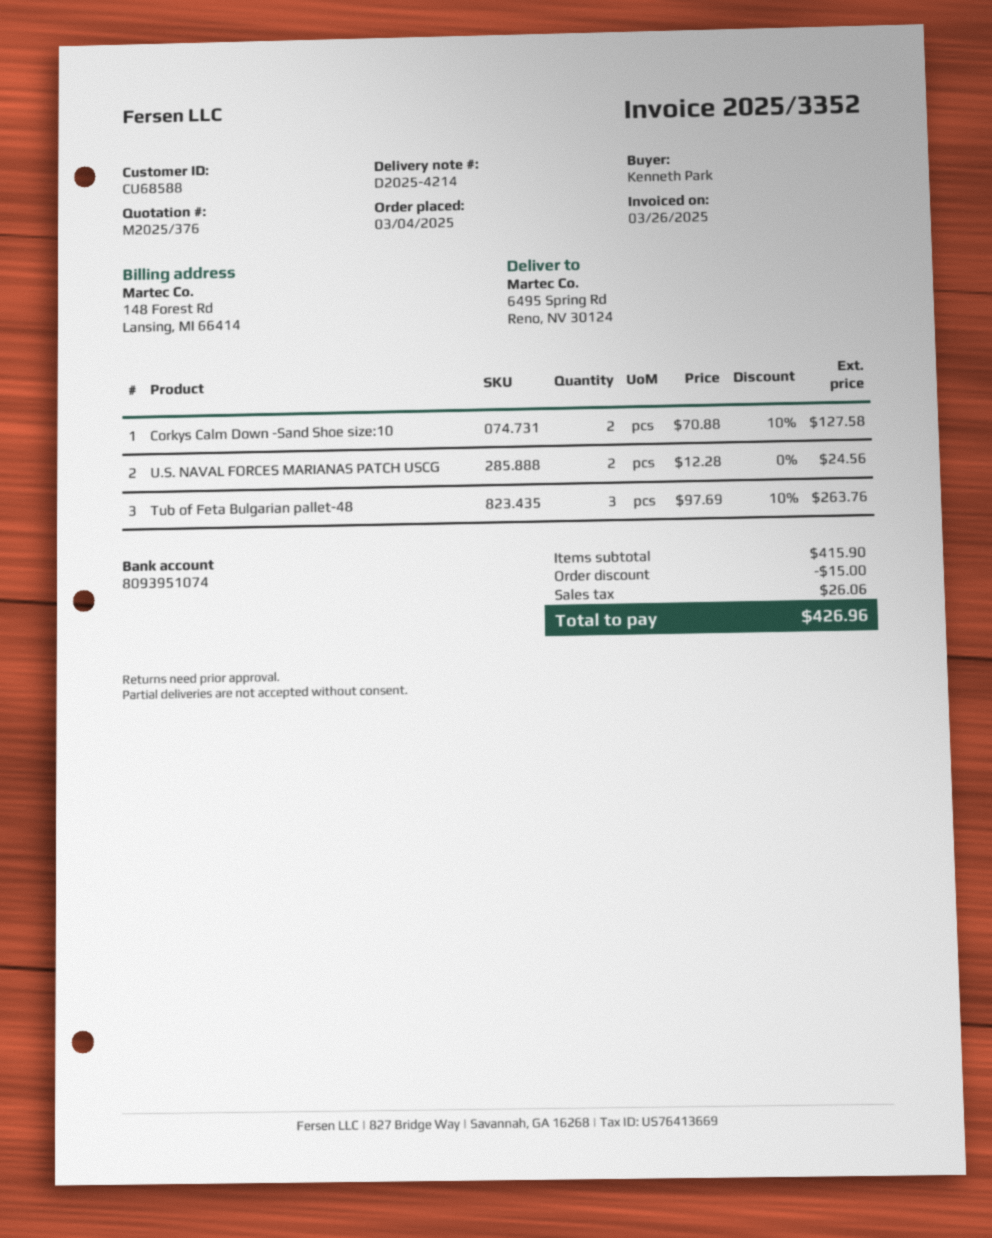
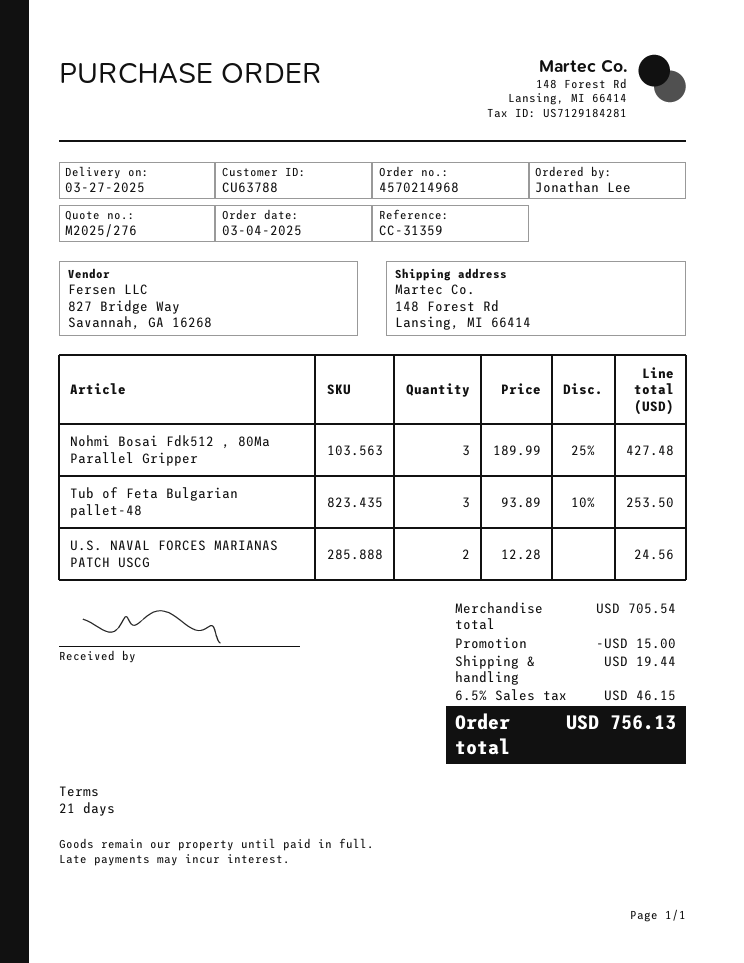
quote number: M2025/376 -> M2025/276
customer number: CU68588 -> CU63788
ordered by: Kenneth Park -> Jonathan Lee
ship to: 6495 Spring Rd, Reno, NV 30124 -> 148 Forest Rd, Lansing, MI 66414
Corkys Calm Down -Sand Shoe size:10: 2 x 70.88 - 10% = 127.58 -> none
Tub of Feta Bulgarian pallet-48: 3 x 97.69 - 10% = 263.76 -> 3 x 93.89 - 10% = 253.50
Nohmi Bosai Fdk512 , 80Ma Parallel Gripper: none -> 3 x 189.99 - 25% = 427.48
subtotal: 415.90 -> 705.54
shipping: none -> 19.44
tax: 26.06 -> 46.15
total: 426.96 -> 756.13

